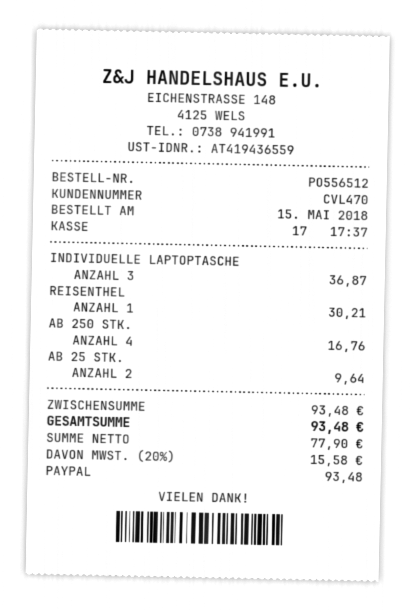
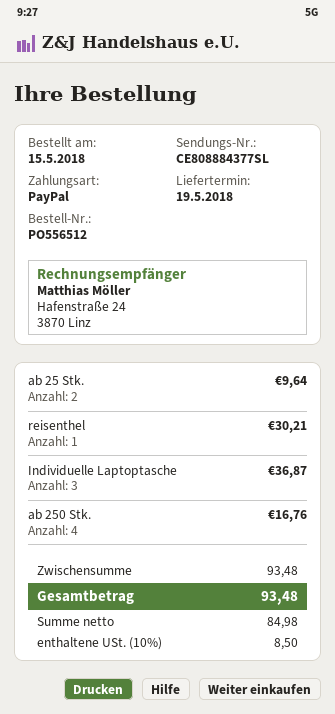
net: 77.90 -> 84.98
tax: 20% = 15.58 -> 10% = 8.50

